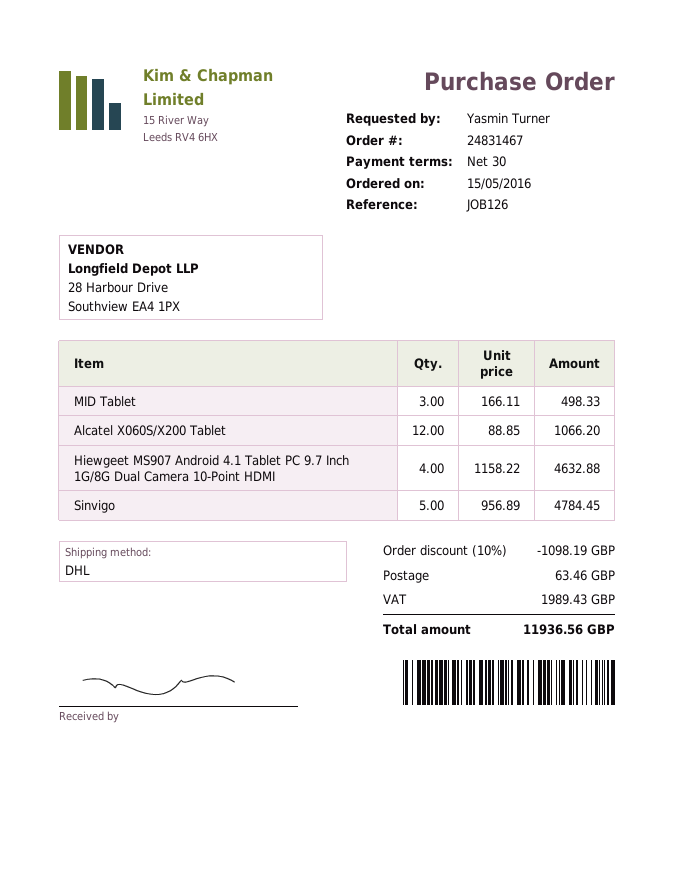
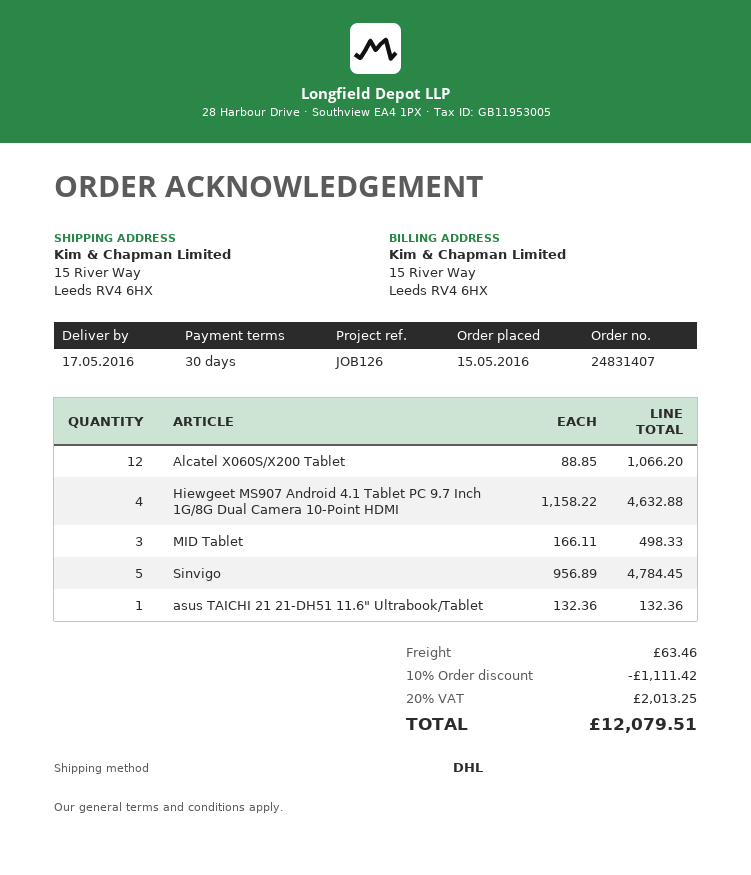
order number: 24831467 -> 24831407
asus TAICHI 21 21-DH51 11.6" Ultrabook/Tablet: none -> 1 x 132.36 = 132.36
discount: 10% = 1098.19 -> 10% = 1111.42
tax: 1989.43 -> 2013.25
total: 11936.56 -> 12079.51

